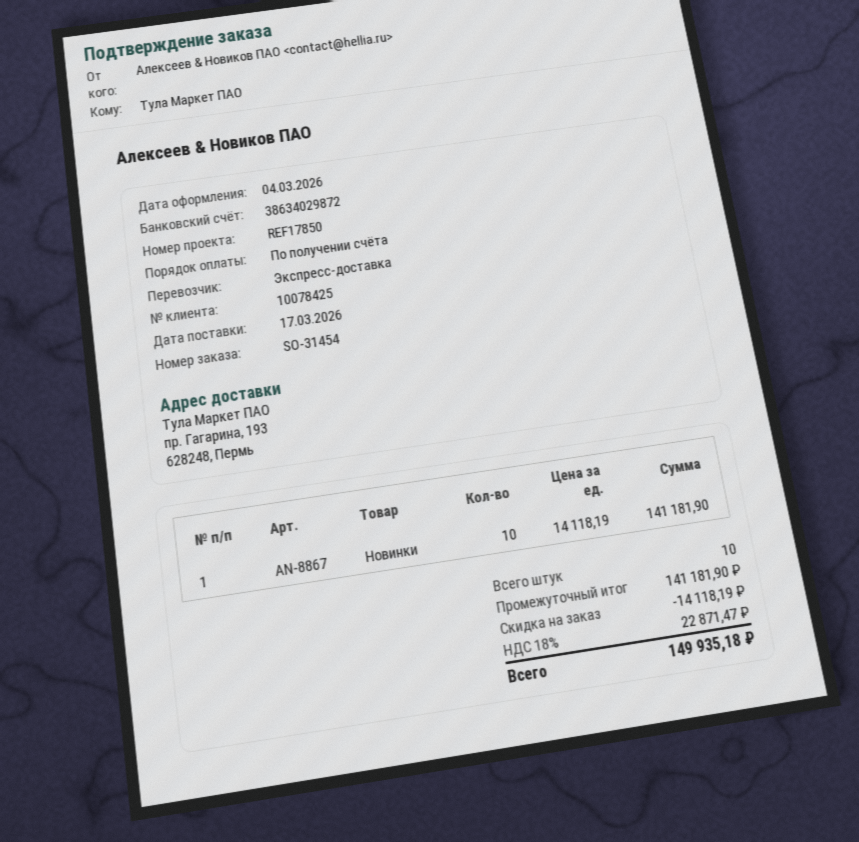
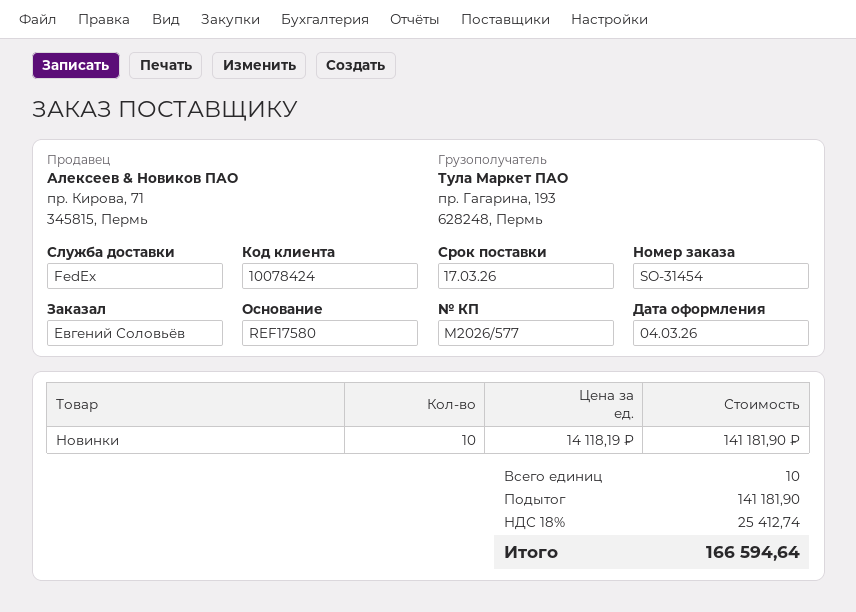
customer number: 10078425 -> 10078424
reference: REF17850 -> REF17580
shipping method: express -> FedEx
discount: 14118.19 -> none
tax: 18% = 22871.47 -> 18% = 25412.74
total: 149935.18 -> 166594.64

